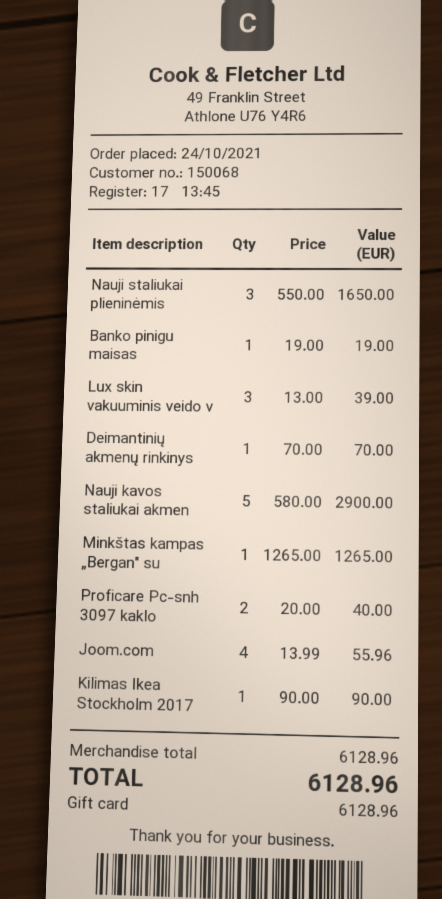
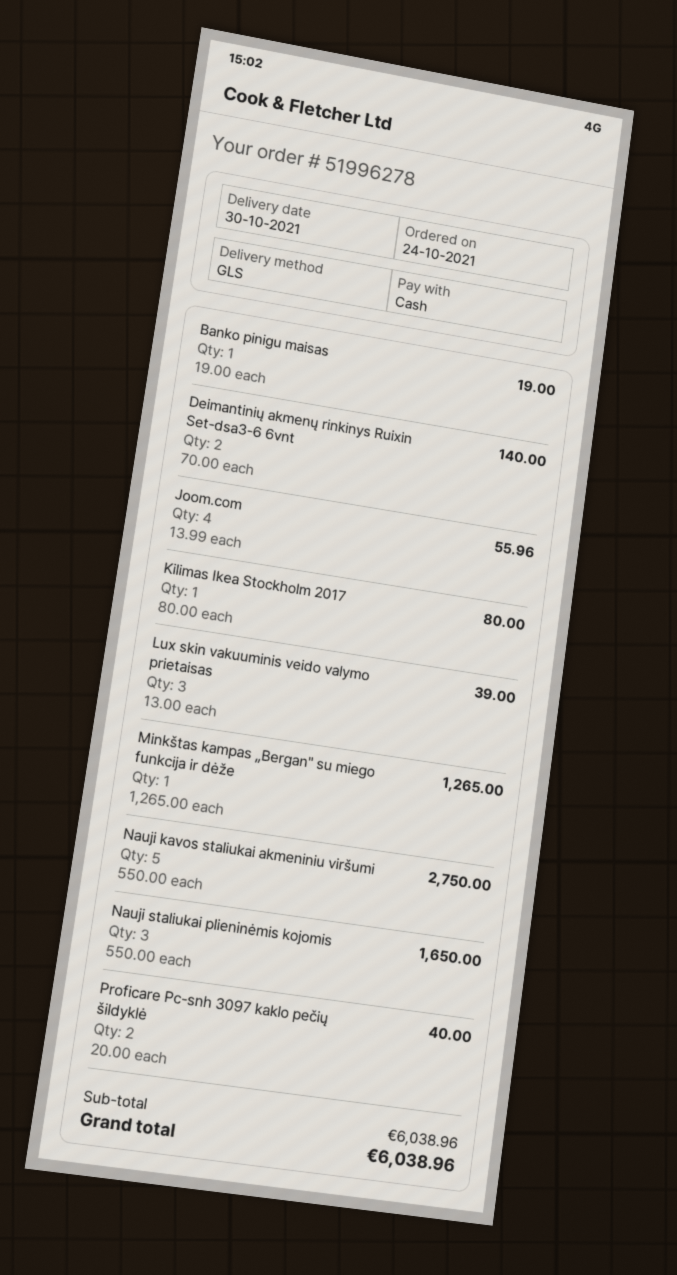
payment method: gift card -> cash
Deimantinių akmenų rinkinys: 1 x 70.00 = 70.00 -> 2 x 70.00 = 140.00
Nauji kavos staliukai akmen: 5 x 580.00 = 2900.00 -> 5 x 550.00 = 2750.00
Kilimas Ikea Stockholm 2017: 1 x 90.00 = 90.00 -> 1 x 80.00 = 80.00
subtotal: 6128.96 -> 6038.96
total: 6128.96 -> 6038.96

